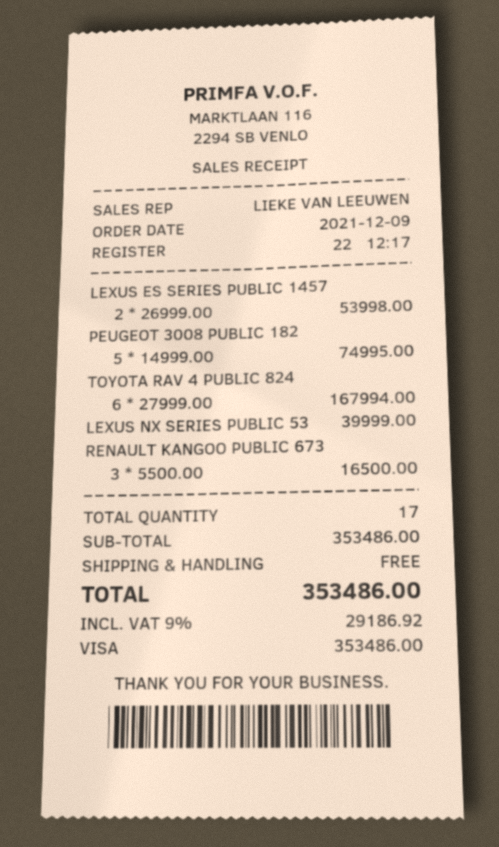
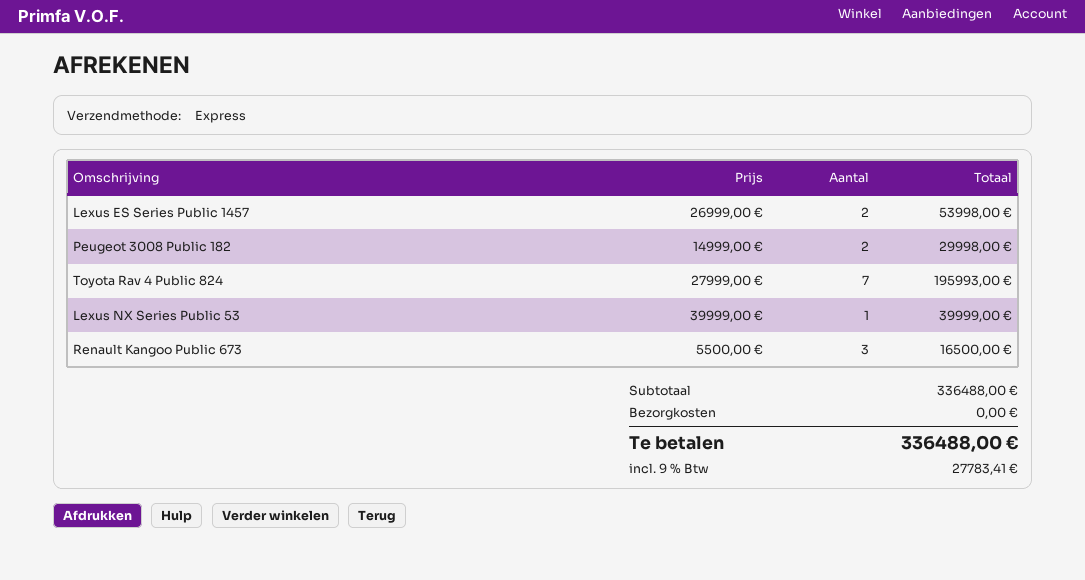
PEUGEOT 3008 PUBLIC 182: 5 x 14999.00 = 74995.00 -> 2 x 14999.00 = 29998.00
TOYOTA RAV 4 PUBLIC 824: 6 x 27999.00 = 167994.00 -> 7 x 27999.00 = 195993.00
subtotal: 353486.00 -> 336488.00
tax: 9% = 29186.92 -> 9% = 27783.41
total: 353486.00 -> 336488.00

